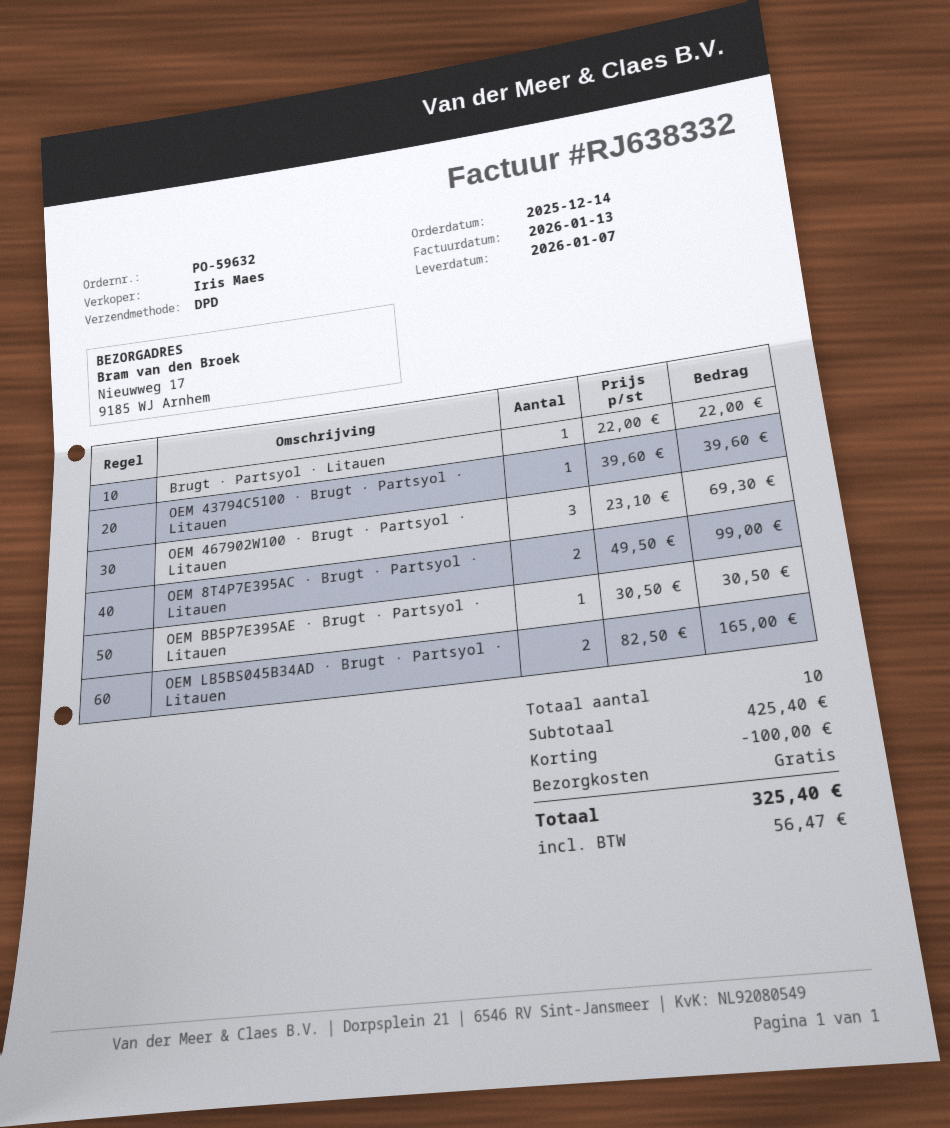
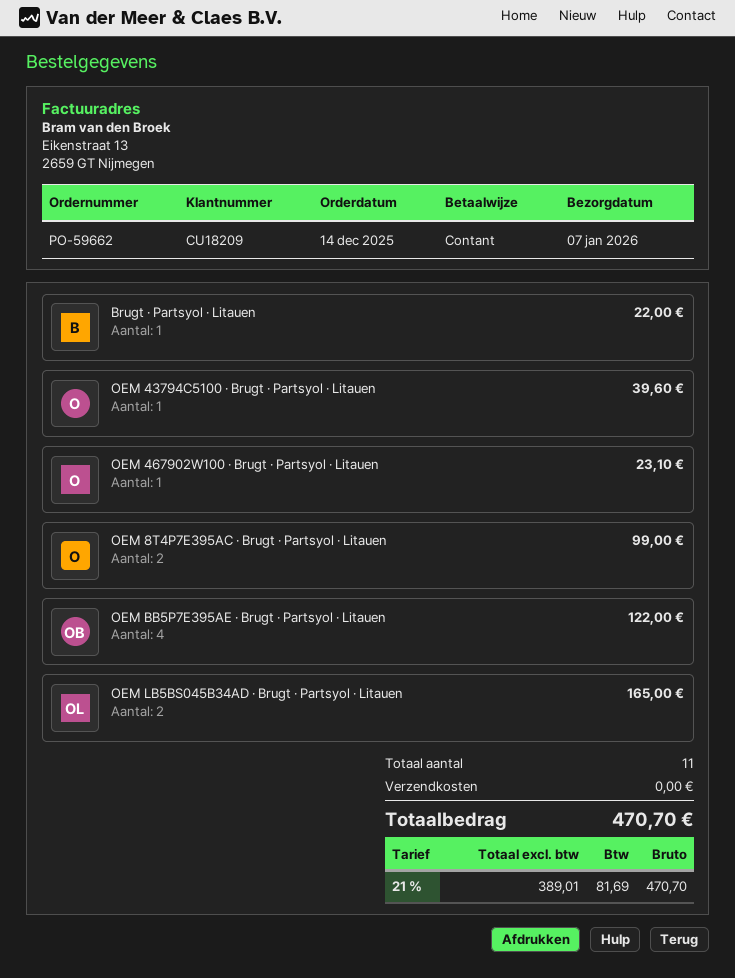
order number: PO-59632 -> PO-59662
OEM 467902W100 · Brugt · Partsyol · Litauen: 3 for 69.30 -> 1 for 23.10
OEM BB5P7E395AE · Brugt · Partsyol · Litauen: 1 for 30.50 -> 4 for 122.00
total quantity: 10 -> 11
discount: 100.00 -> none
tax: 56.47 -> 81.69
total: 325.40 -> 470.70

